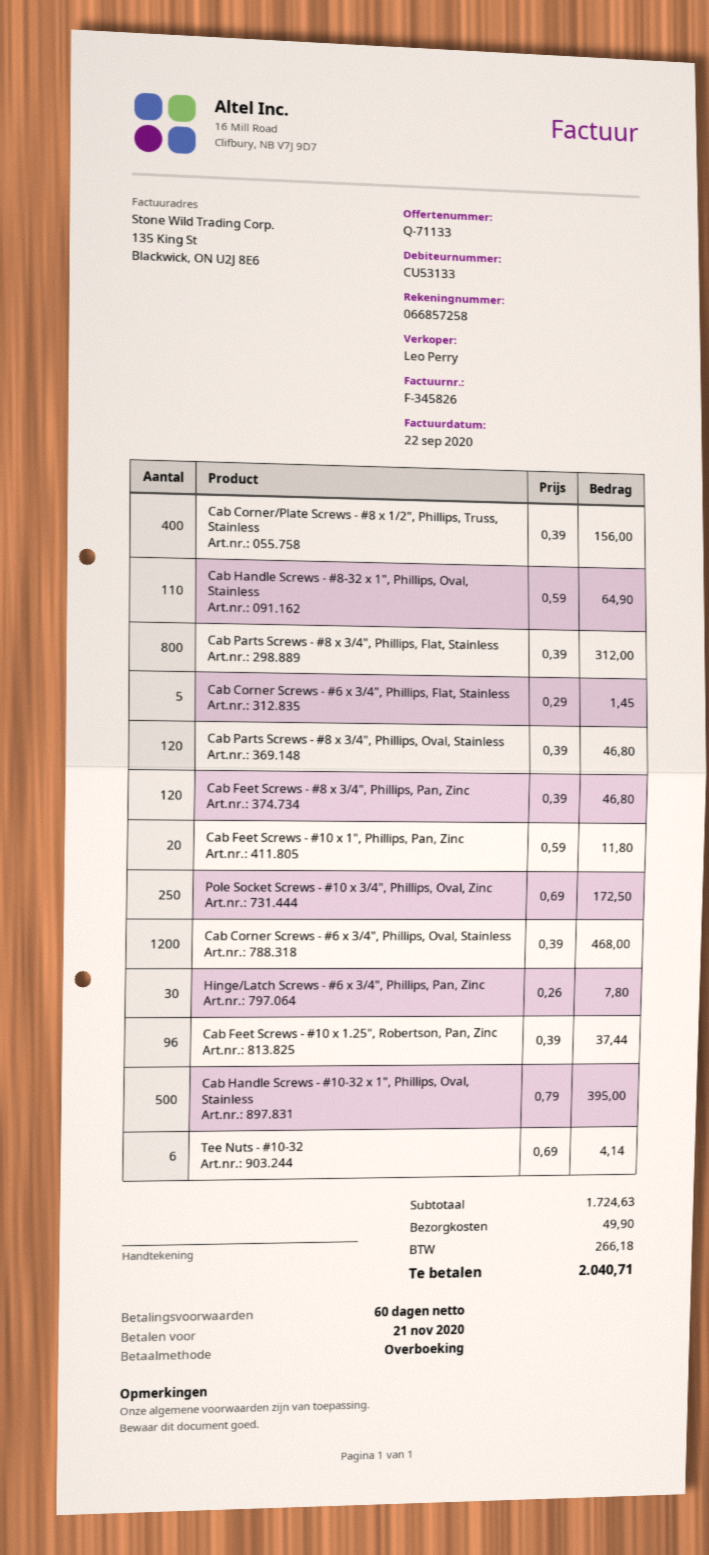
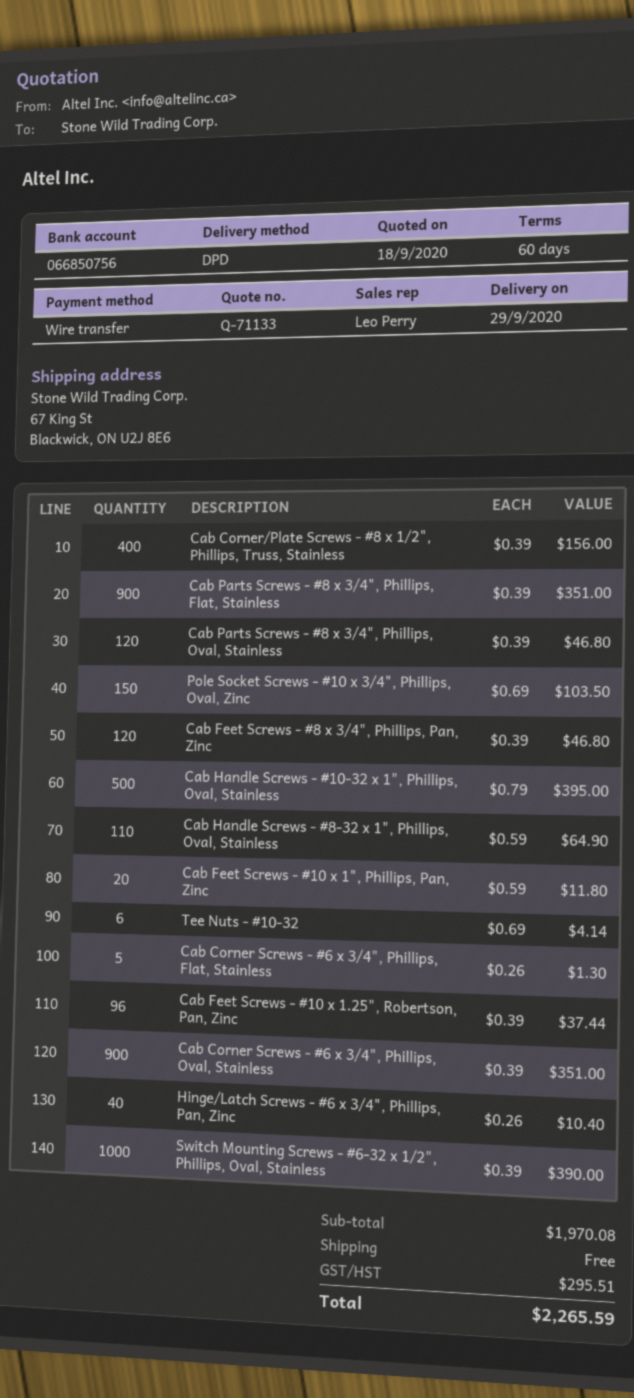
bank account: 066857258 -> 066850756
Cab Parts Screws - #8 x 3/4", Phillips, Flat, Stainless: 800 x 0.39 = 312.00 -> 900 x 0.39 = 351.00
Cab Corner Screws - #6 x 3/4", Phillips, Flat, Stainless: 5 x 0.29 = 1.45 -> 5 x 0.26 = 1.30
Pole Socket Screws - #10 x 3/4", Phillips, Oval, Zinc: 250 x 0.69 = 172.50 -> 150 x 0.69 = 103.50
Cab Corner Screws - #6 x 3/4", Phillips, Oval, Stainless: 1200 x 0.39 = 468.00 -> 900 x 0.39 = 351.00
Hinge/Latch Screws - #6 x 3/4", Phillips, Pan, Zinc: 30 x 0.26 = 7.80 -> 40 x 0.26 = 10.40
Switch Mounting Screws - #6-32 x 1/2", Phillips, Oval, Stainless: none -> 1000 x 0.39 = 390.00
subtotal: 1724.63 -> 1970.08
shipping: 49.90 -> 0.00
tax: 266.18 -> 295.51
total: 2040.71 -> 2265.59

